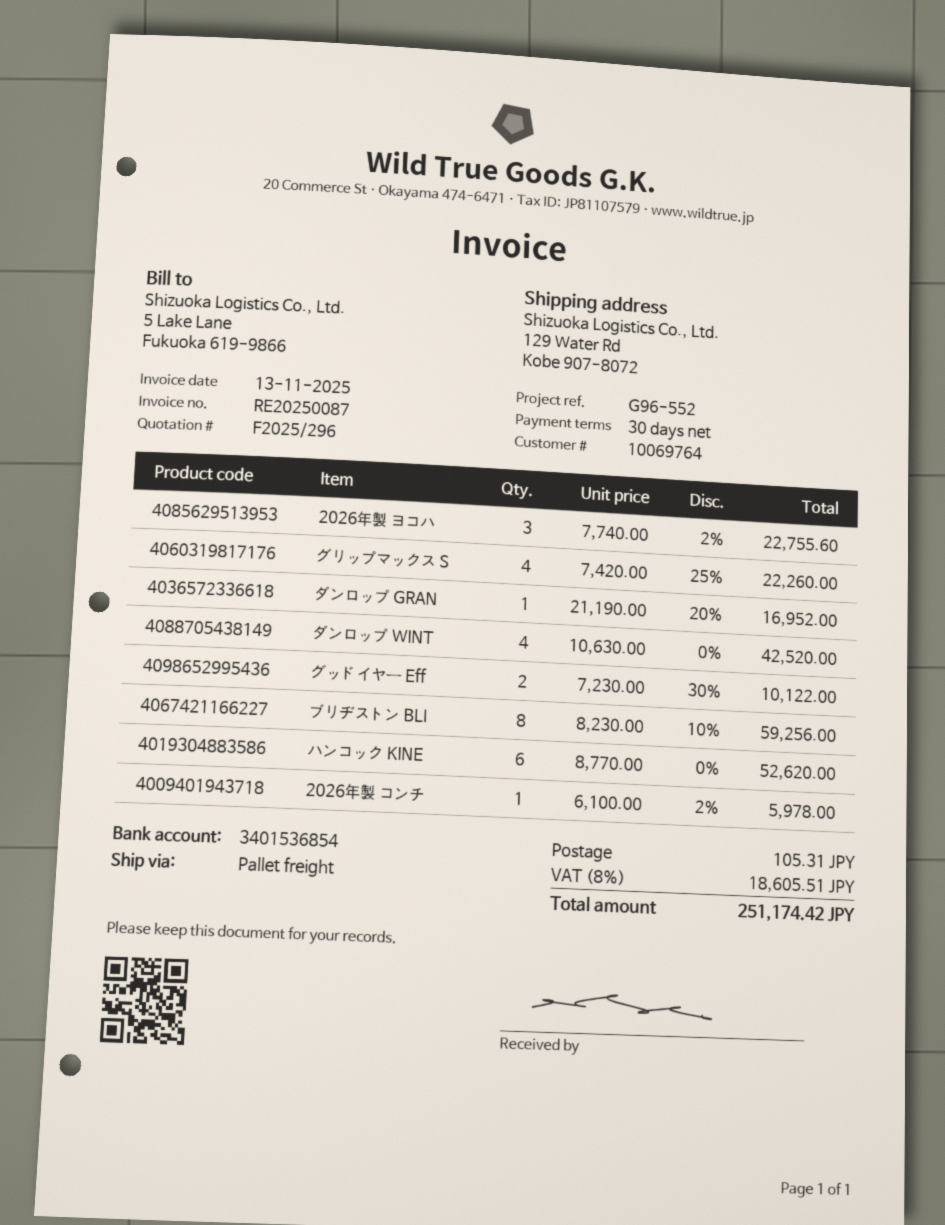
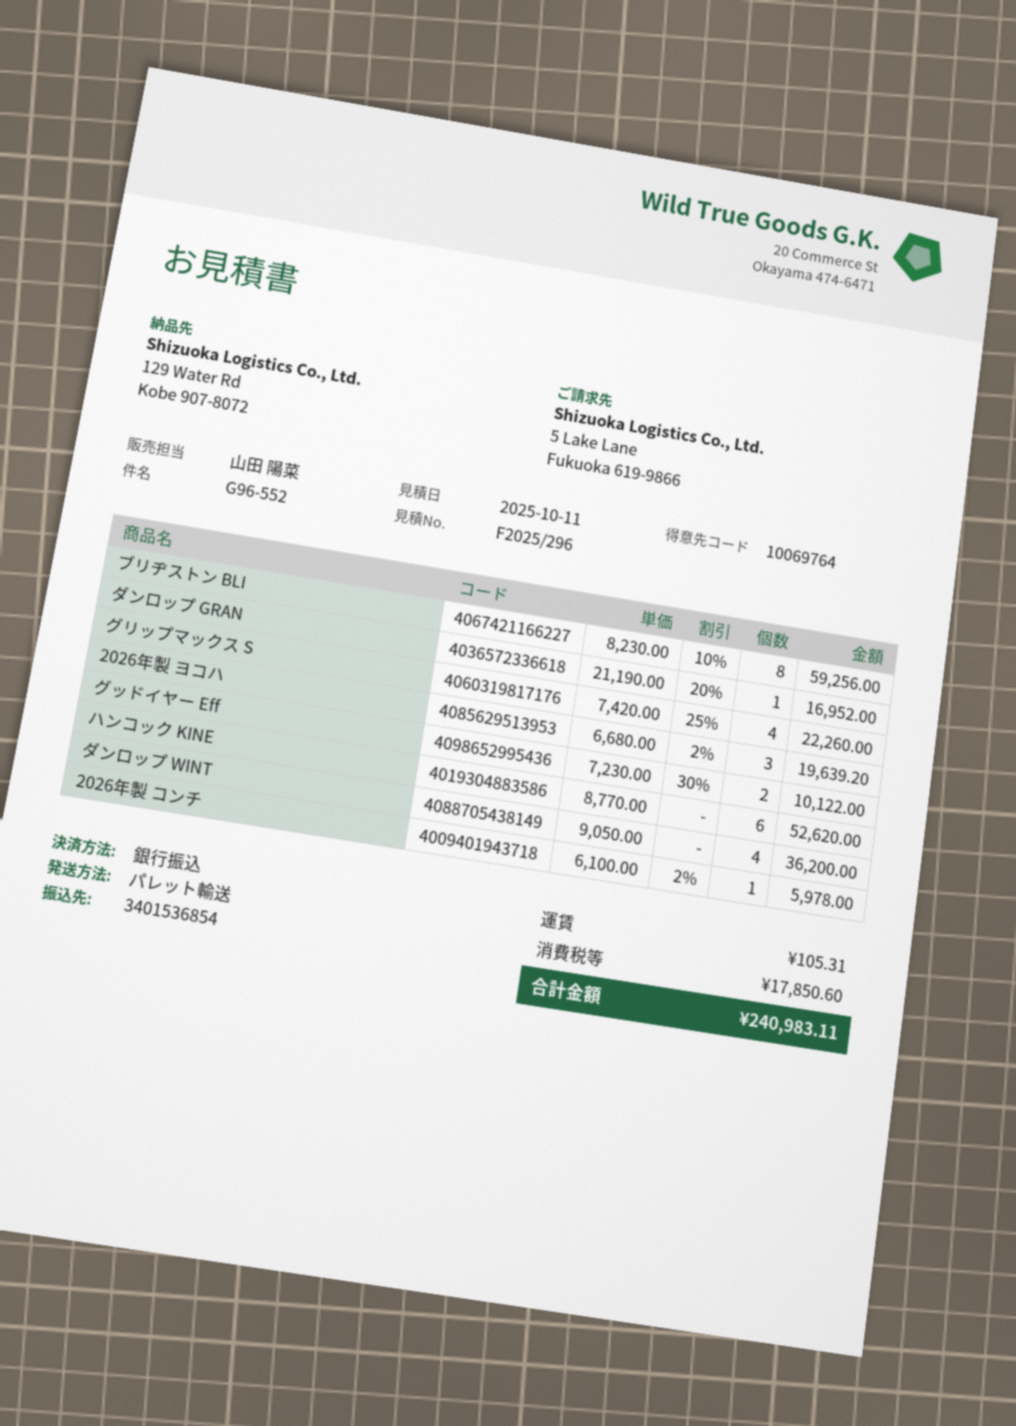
2026年製 ヨコハ: 3 x 7740.00 - 2% = 22755.60 -> 3 x 6680.00 - 2% = 19639.20
ダンロップ WINT: 4 x 10630.00 = 42520.00 -> 4 x 9050.00 = 36200.00
tax: 18605.51 -> 17850.60
total: 251174.42 -> 240983.11

